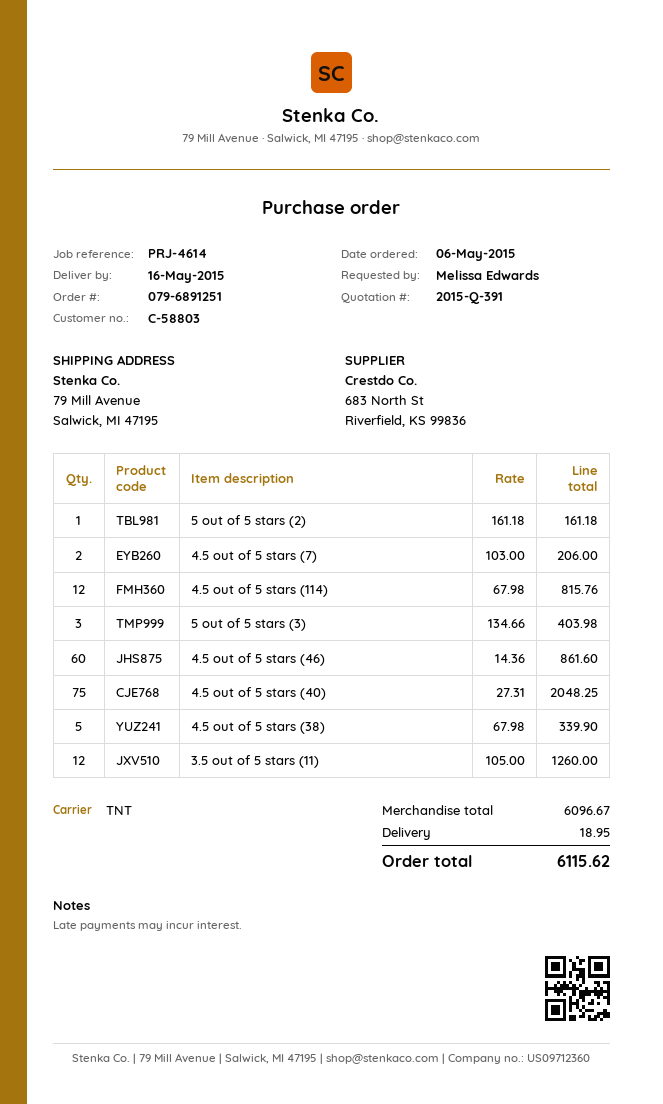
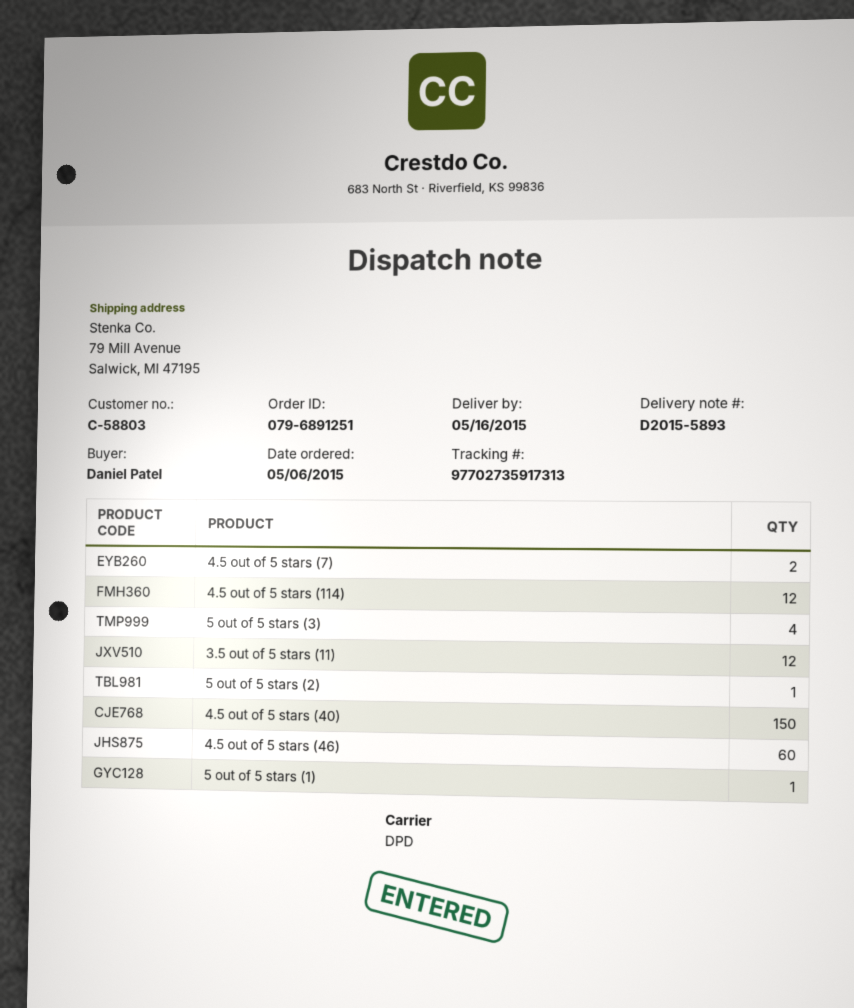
ordered by: Melissa Edwards -> Daniel Patel
shipping method: TNT -> DPD
5 out of 5 stars (3): 3 -> 4
4.5 out of 5 stars (40): 75 -> 150
4.5 out of 5 stars (38): 5 -> none
5 out of 5 stars (1): none -> 1

